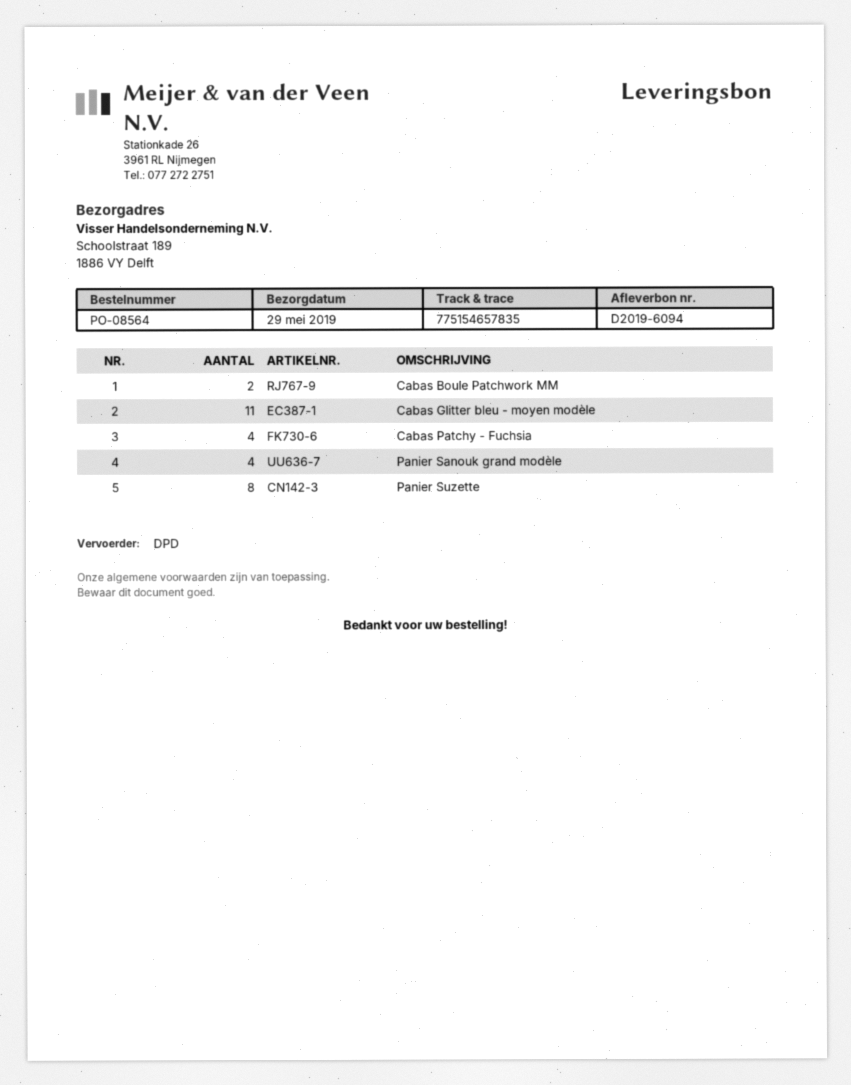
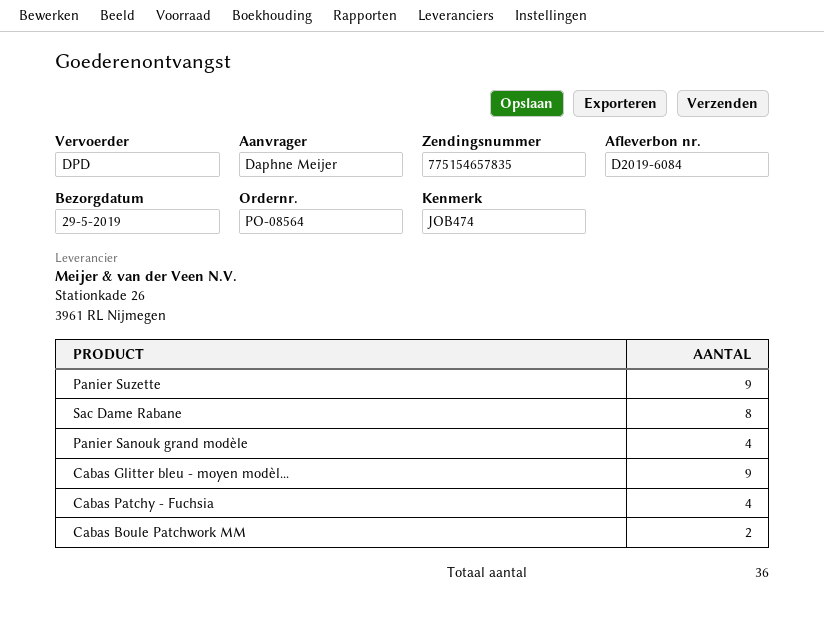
delivery note number: D2019-6094 -> D2019-6084
Cabas Glitter bleu - moyen modèle: 11 -> 9
Panier Suzette: 8 -> 9
Sac Dame Rabane: none -> 8

